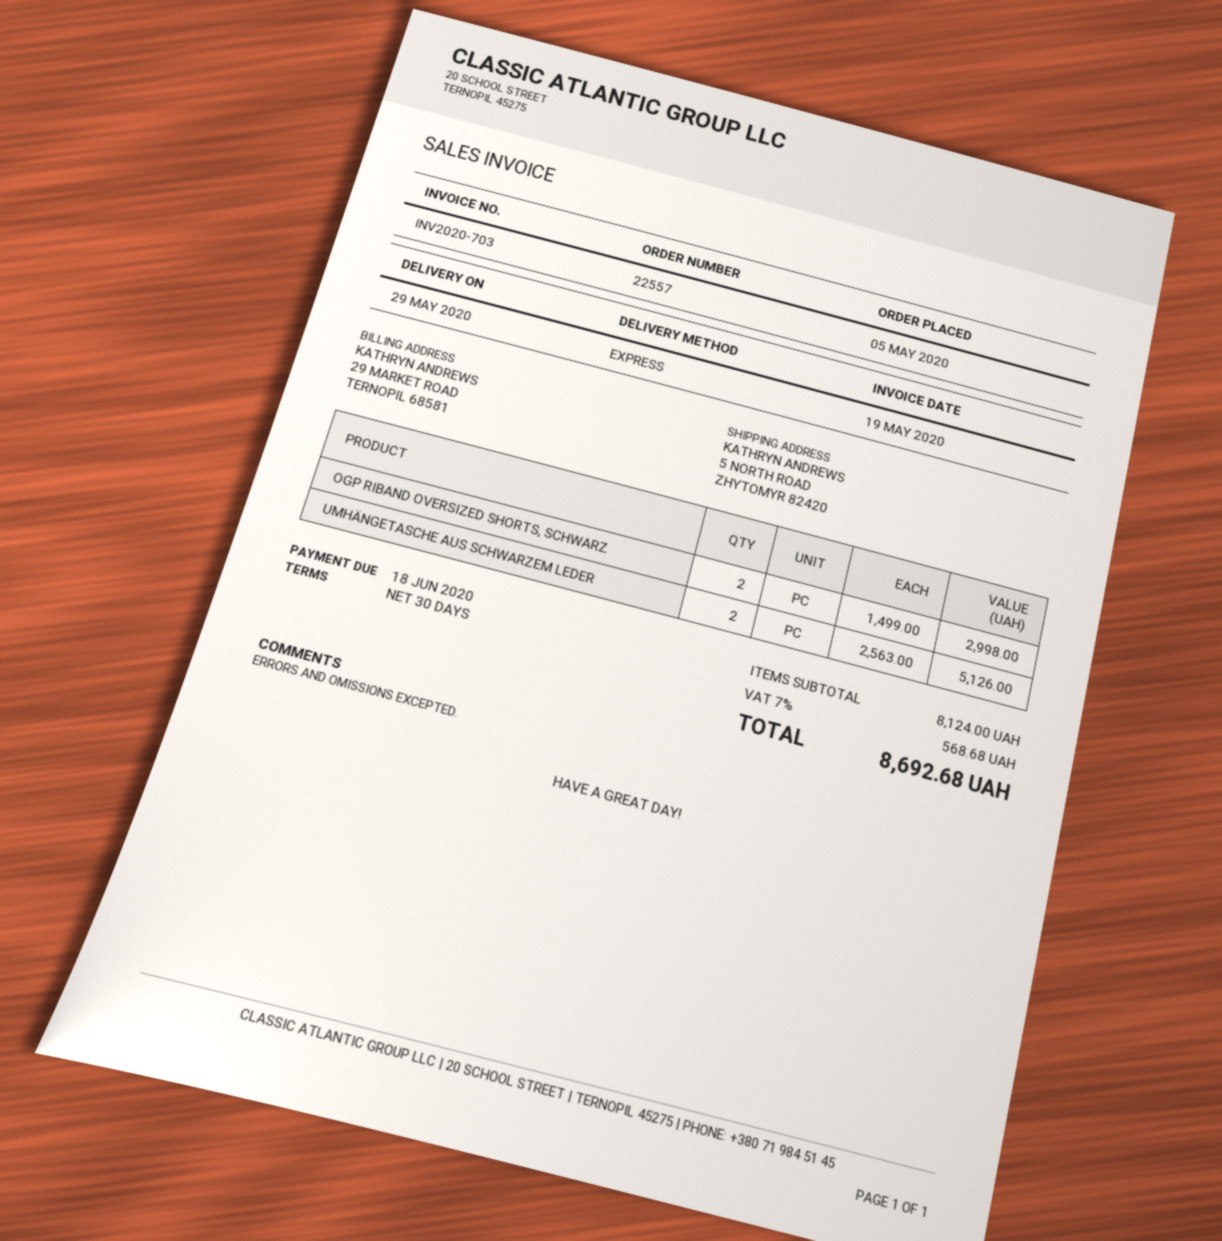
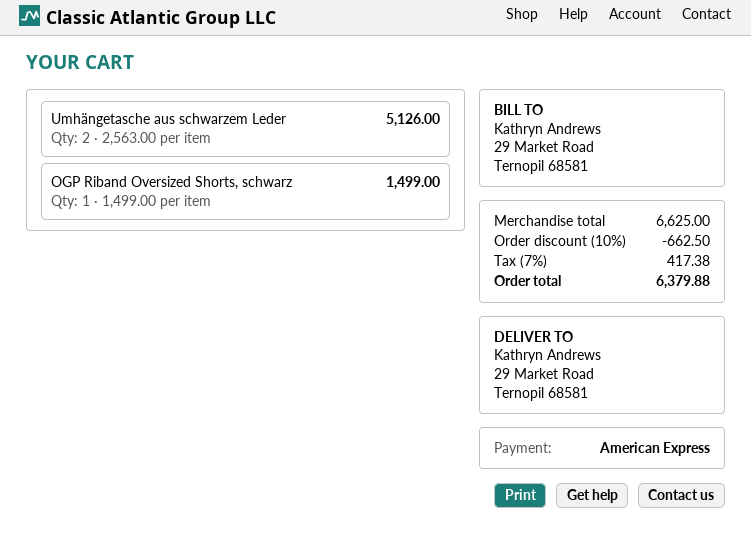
ship to: 5 NORTH ROAD, ZHYTOMYR 82420 -> 29 Market Road, Ternopil 68581
OGP RIBAND OVERSIZED SHORTS, SCHWARZ: 2 x 1499.00 = 2998.00 -> 1 x 1499.00 = 1499.00
subtotal: 8124.00 -> 6625.00
discount: none -> 10% = 662.50
tax: 7% = 568.68 -> 7% = 417.38
total: 8692.68 -> 6379.88

